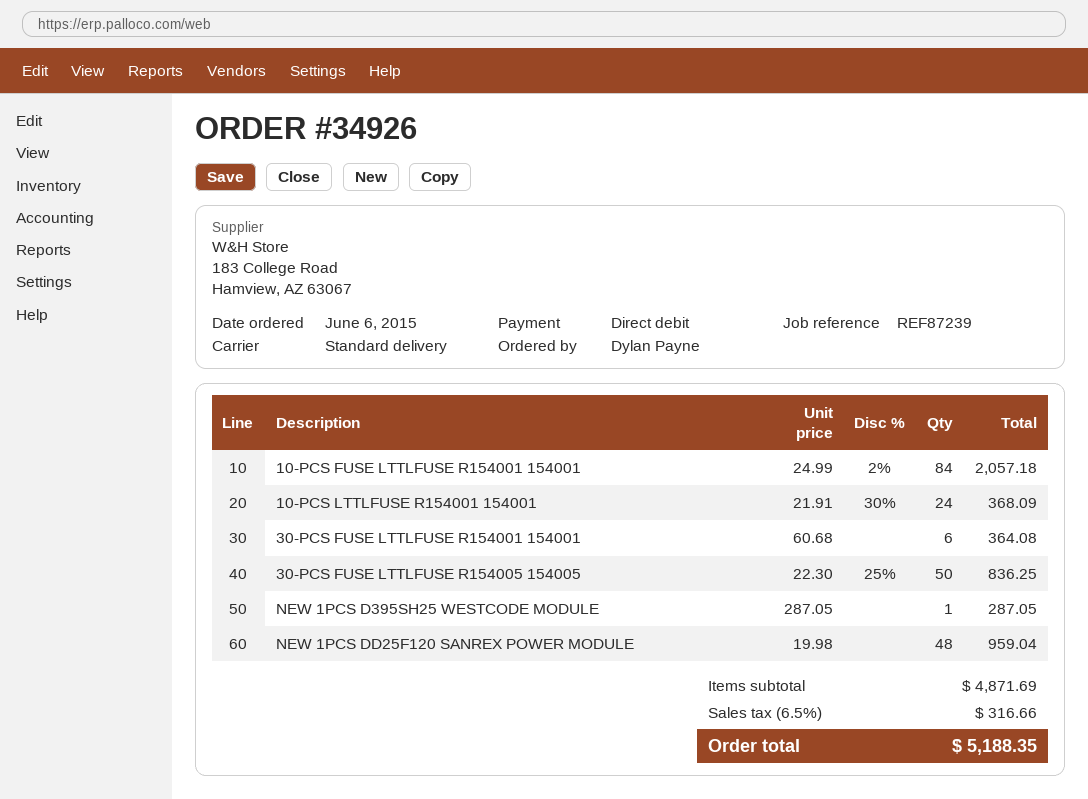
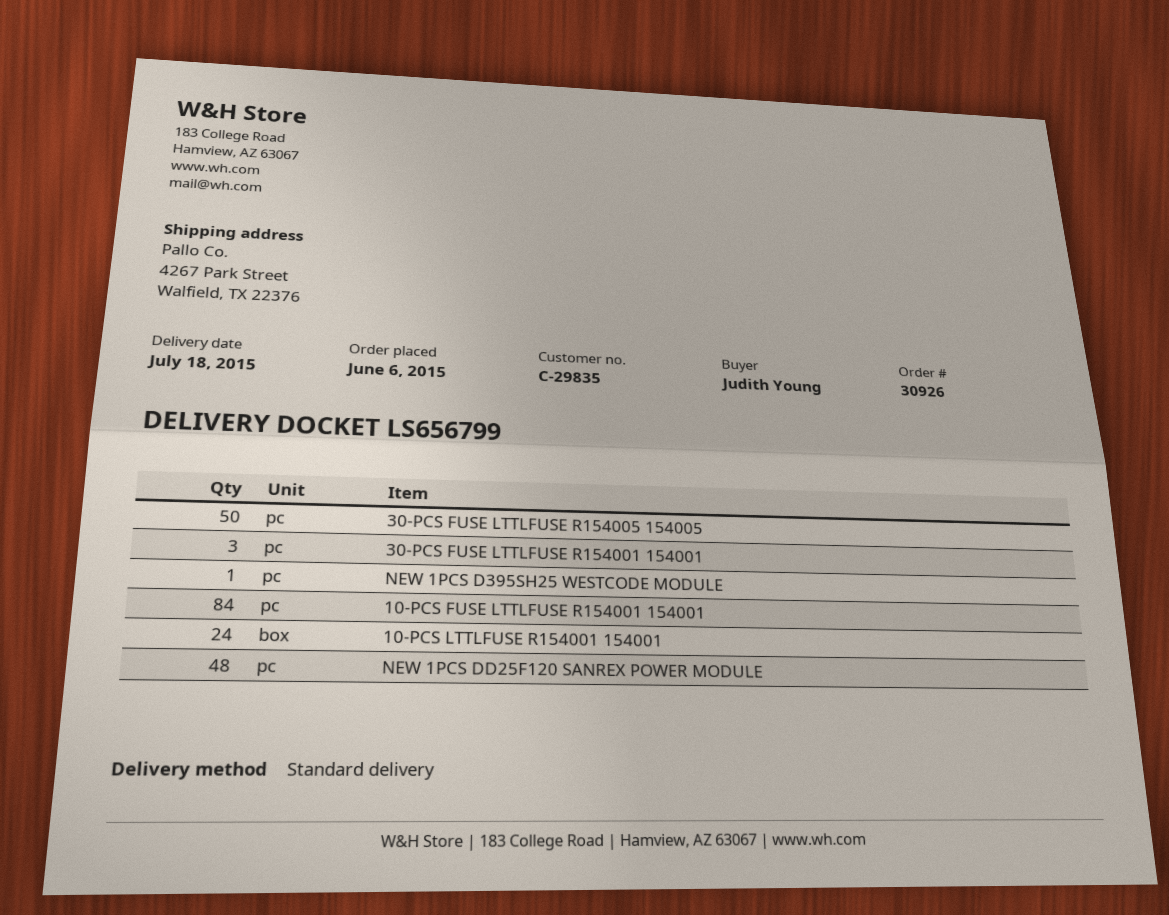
order number: 34926 -> 30926
ordered by: Dylan Payne -> Judith Young
30-PCS FUSE LTTLFUSE R154001 154001: 6 -> 3

